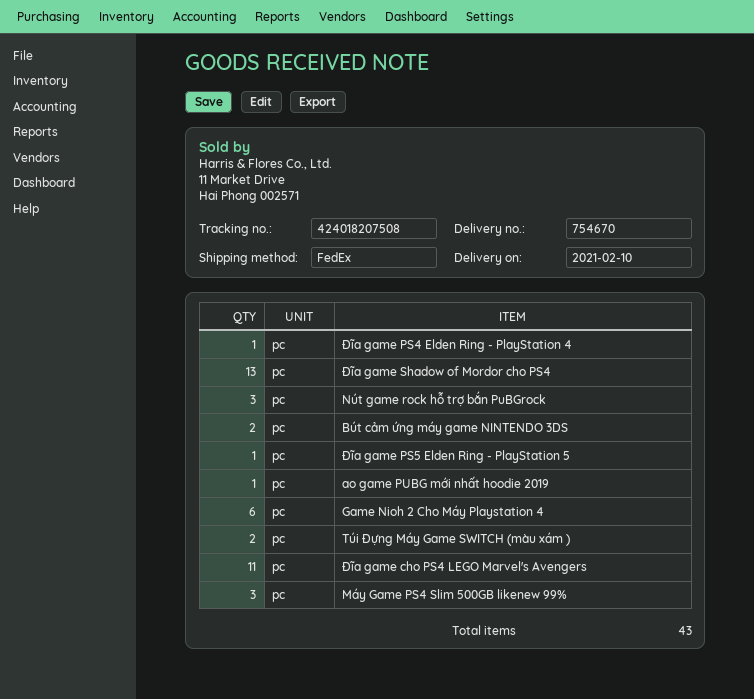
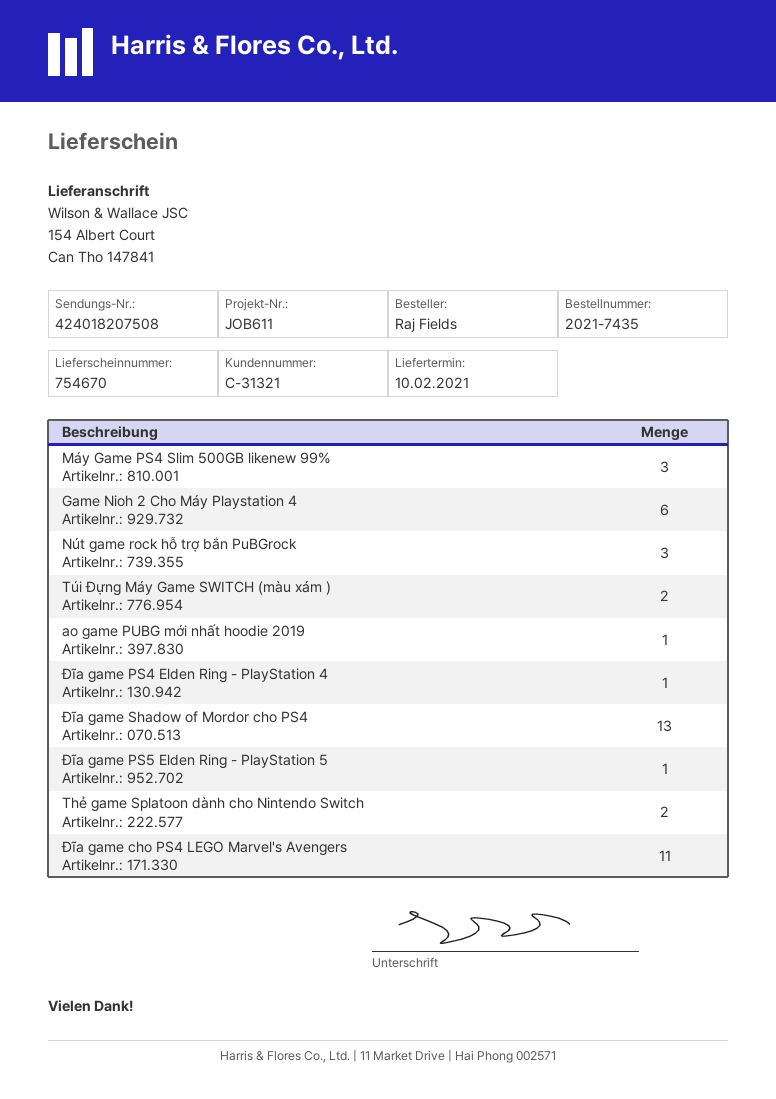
Bút cảm ứng máy game NINTENDO 3DS: 2 -> none
Thẻ game Splatoon dành cho Nintendo Switch: none -> 2

